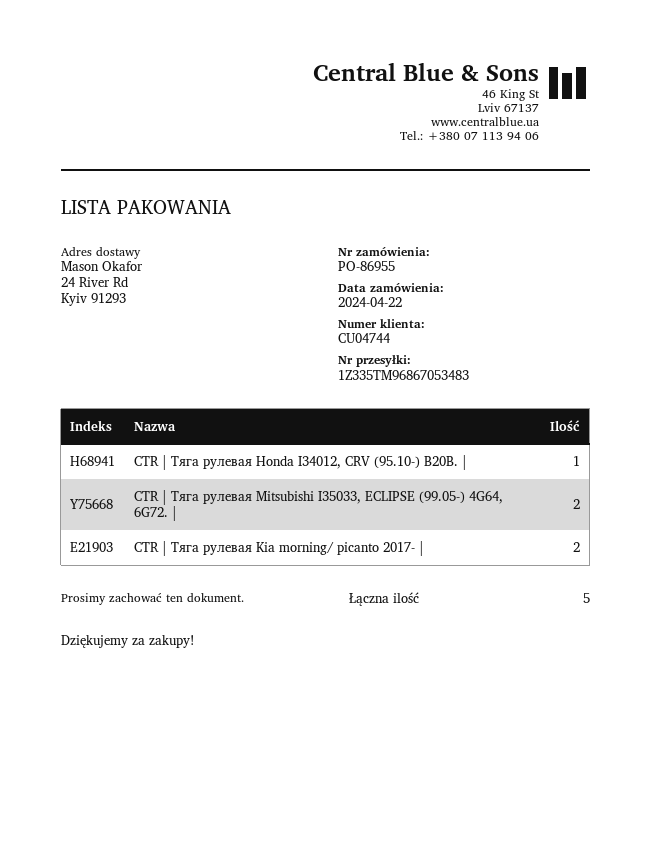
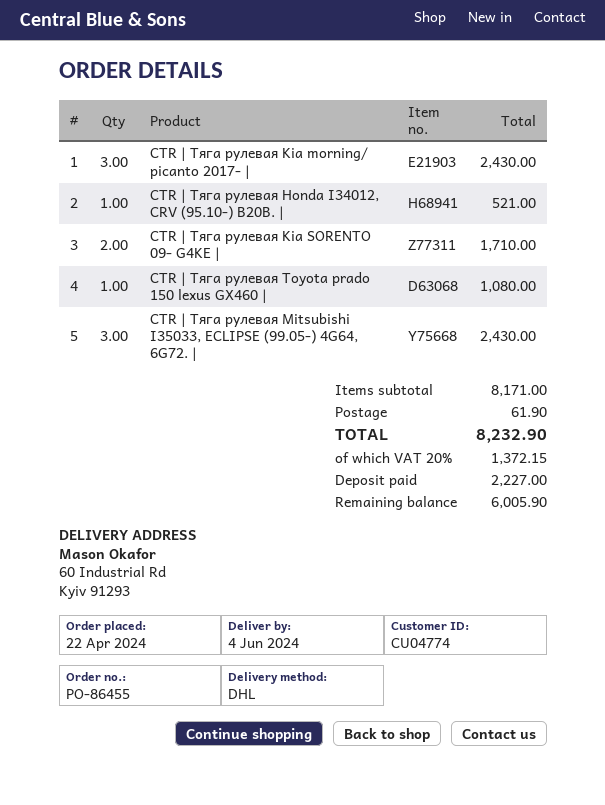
order number: PO-86955 -> PO-86455
customer number: CU04744 -> CU04774
ship to: 24 River Rd, Kyiv 91293 -> 60 Industrial Rd, Kyiv 91293
CTR | Тяга рулевая Mitsubishi I35033, ECLIPSE (99.05-) 4G64, 6G72. |: 2 -> 3
CTR | Тяга рулевая Kia morning/ picanto 2017- |: 2 -> 3
CTR | Тяга рулевая Kia SORENTO 09- G4KE |: none -> 2
CTR | Тяга рулевая Toyota prado 150 lexus GX460 |: none -> 1

